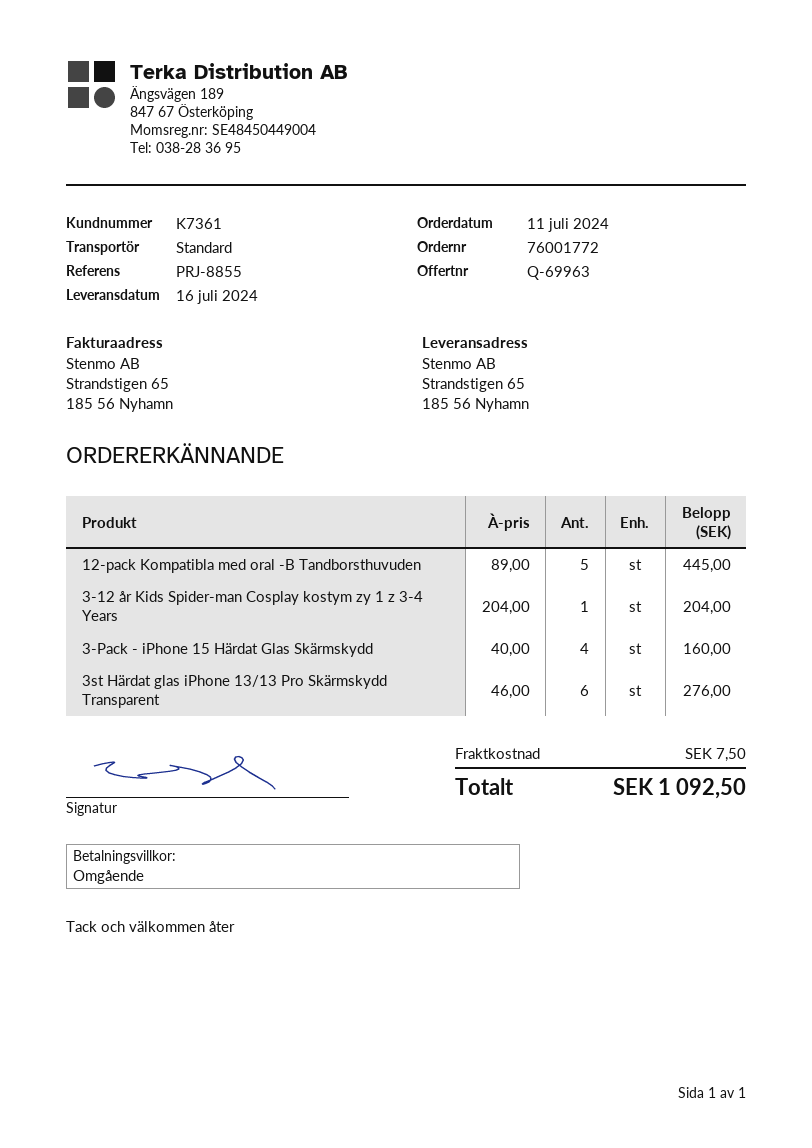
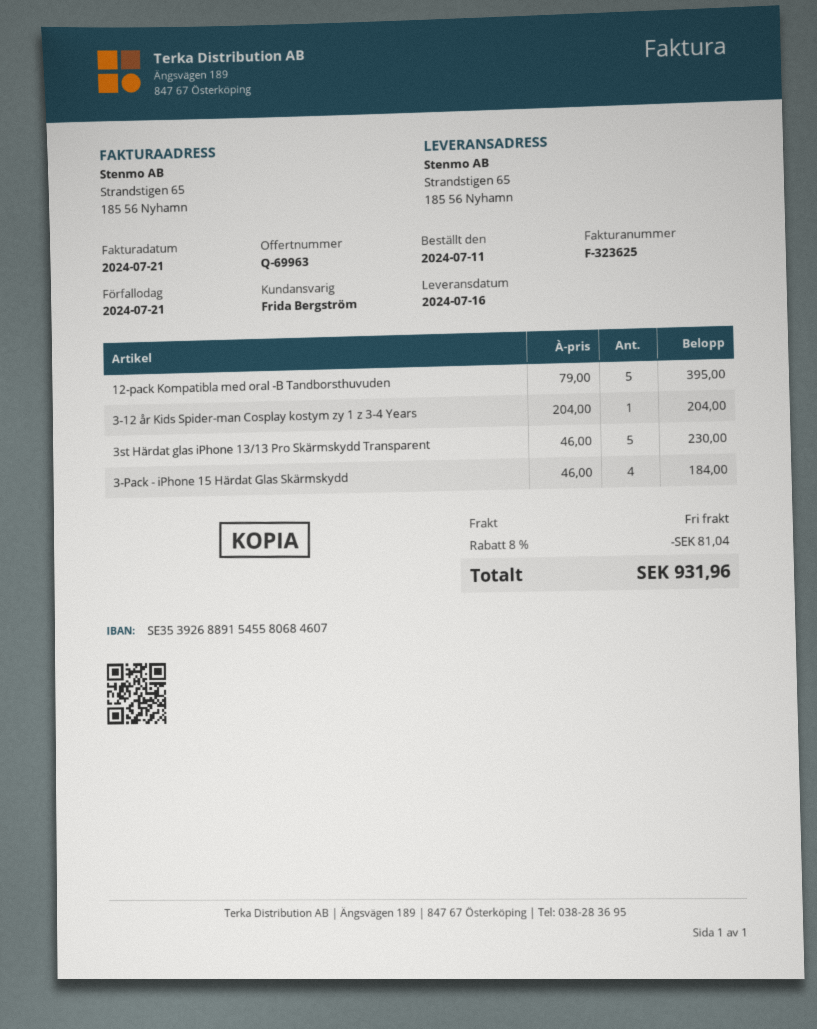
12-pack Kompatibla med oral -B Tandborsthuvuden: 5 x 89.00 = 445.00 -> 5 x 79.00 = 395.00
3-Pack - iPhone 15 Härdat Glas Skärmskydd: 4 x 40.00 = 160.00 -> 4 x 46.00 = 184.00
3st Härdat glas iPhone 13/13 Pro Skärmskydd Transparent: 6 x 46.00 = 276.00 -> 5 x 46.00 = 230.00
discount: none -> 8% = 81.04
shipping: 7.50 -> 0.00
total: 1092.50 -> 931.96

